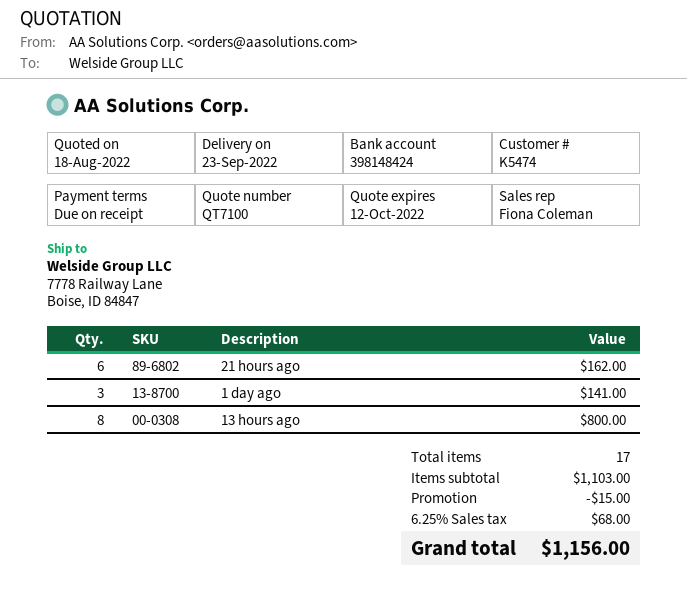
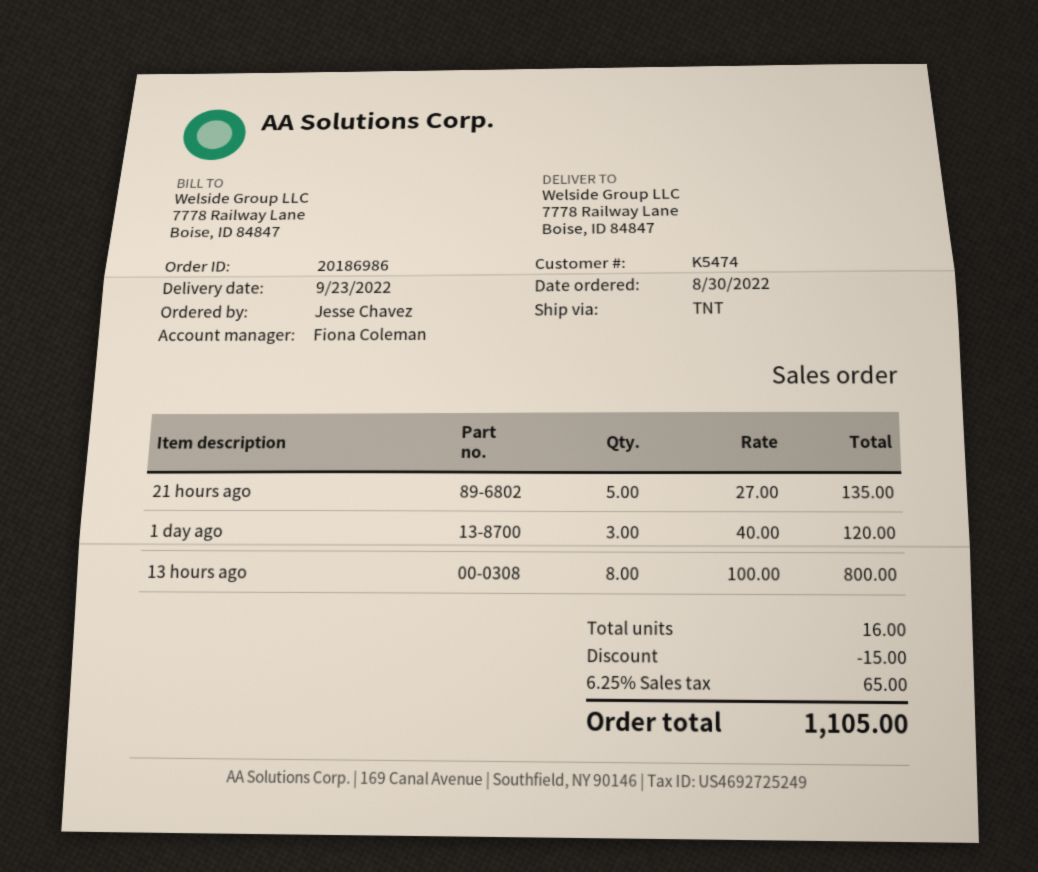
21 hours ago: 6 for 162.00 -> 5 for 135.00
1 day ago: 3 for 141.00 -> 3 for 120.00
total quantity: 17 -> 16
tax: 6.25% = 68.00 -> 6.25% = 65.00
total: 1156.00 -> 1105.00

